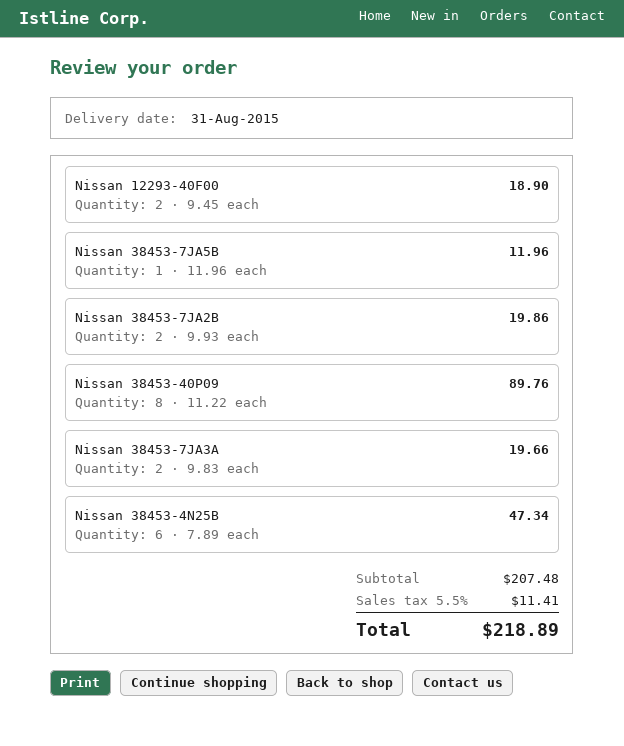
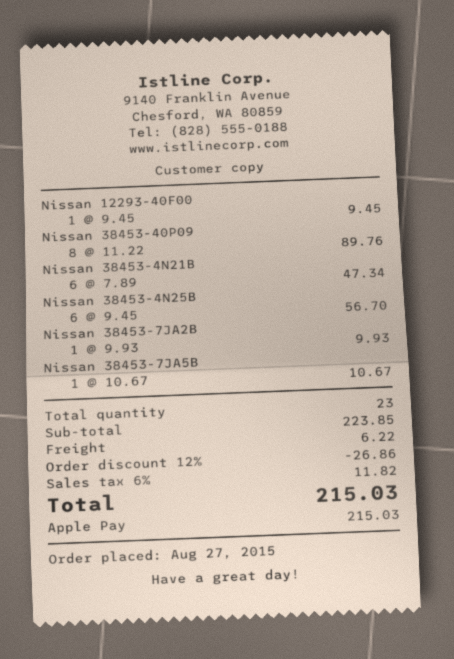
Nissan 12293-40F00: 2 x 9.45 = 18.90 -> 1 x 9.45 = 9.45
Nissan 38453-7JA5B: 1 x 11.96 = 11.96 -> 1 x 10.67 = 10.67
Nissan 38453-7JA2B: 2 x 9.93 = 19.86 -> 1 x 9.93 = 9.93
Nissan 38453-7JA3A: 2 x 9.83 = 19.66 -> none
Nissan 38453-4N25B: 6 x 7.89 = 47.34 -> 6 x 9.45 = 56.70
Nissan 38453-4N21B: none -> 6 x 7.89 = 47.34
subtotal: 207.48 -> 223.85
discount: none -> 12% = 26.86
shipping: none -> 6.22
tax: 5.5% = 11.41 -> 6% = 11.82
total: 218.89 -> 215.03

